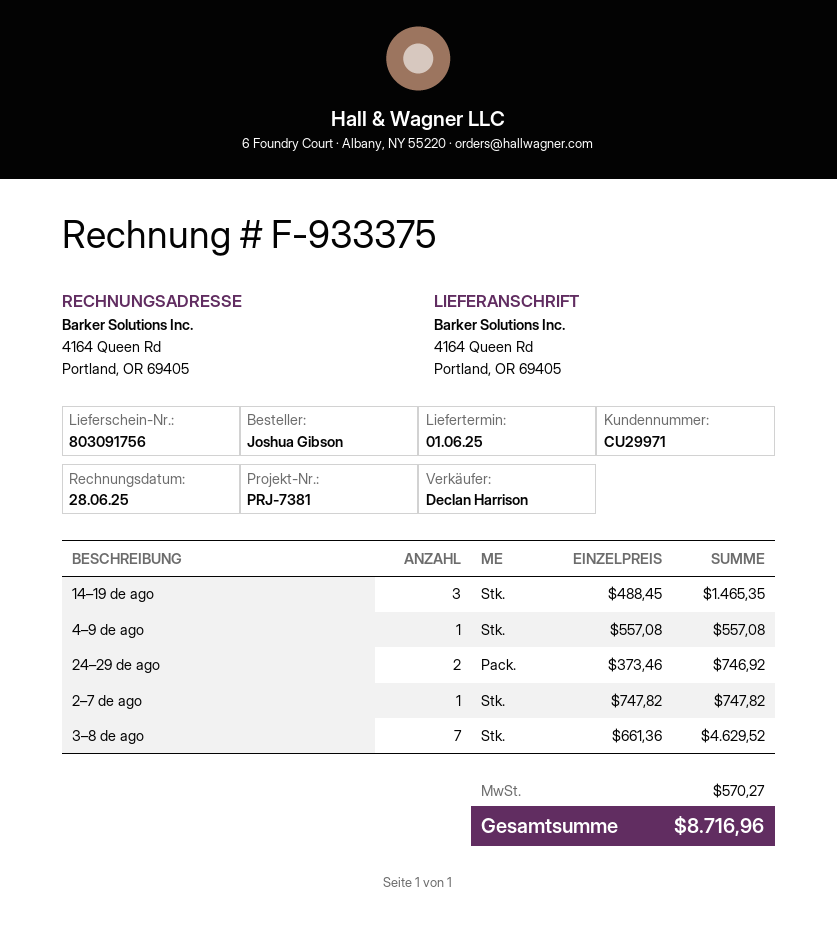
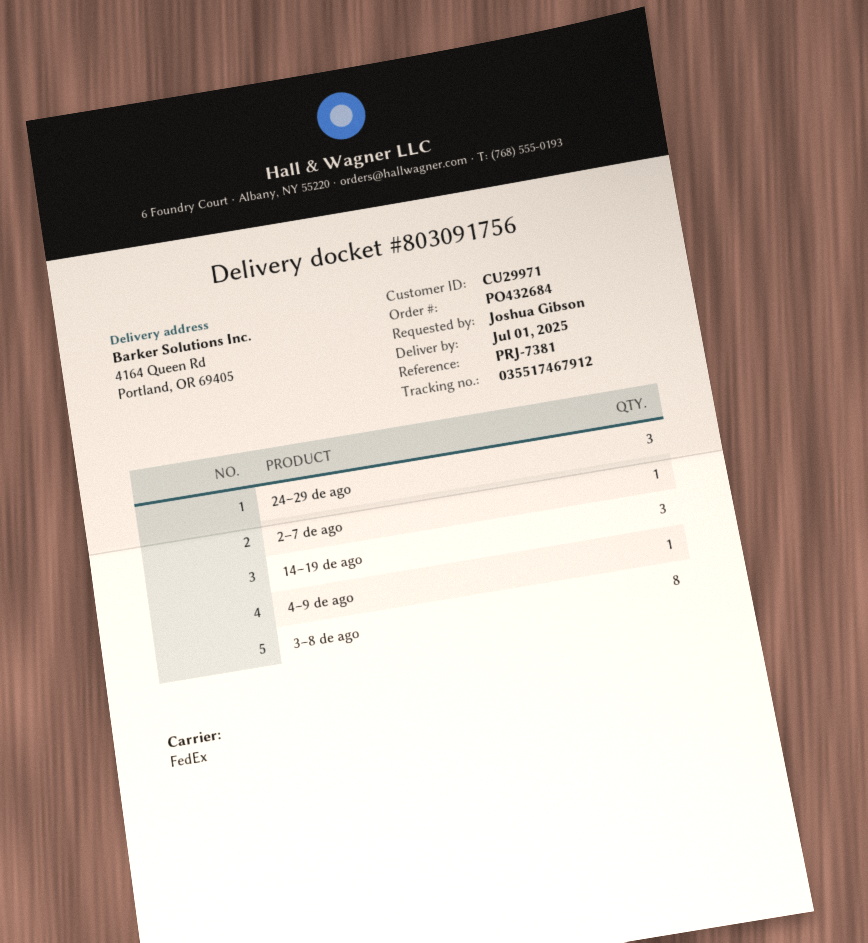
delivery date: 2025-06-01 -> 2025-07-01
24–29 de ago: 2 -> 3
3–8 de ago: 7 -> 8

